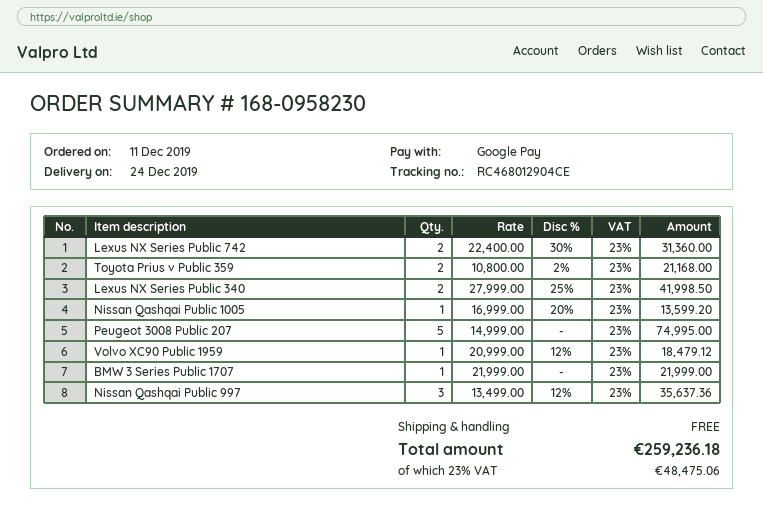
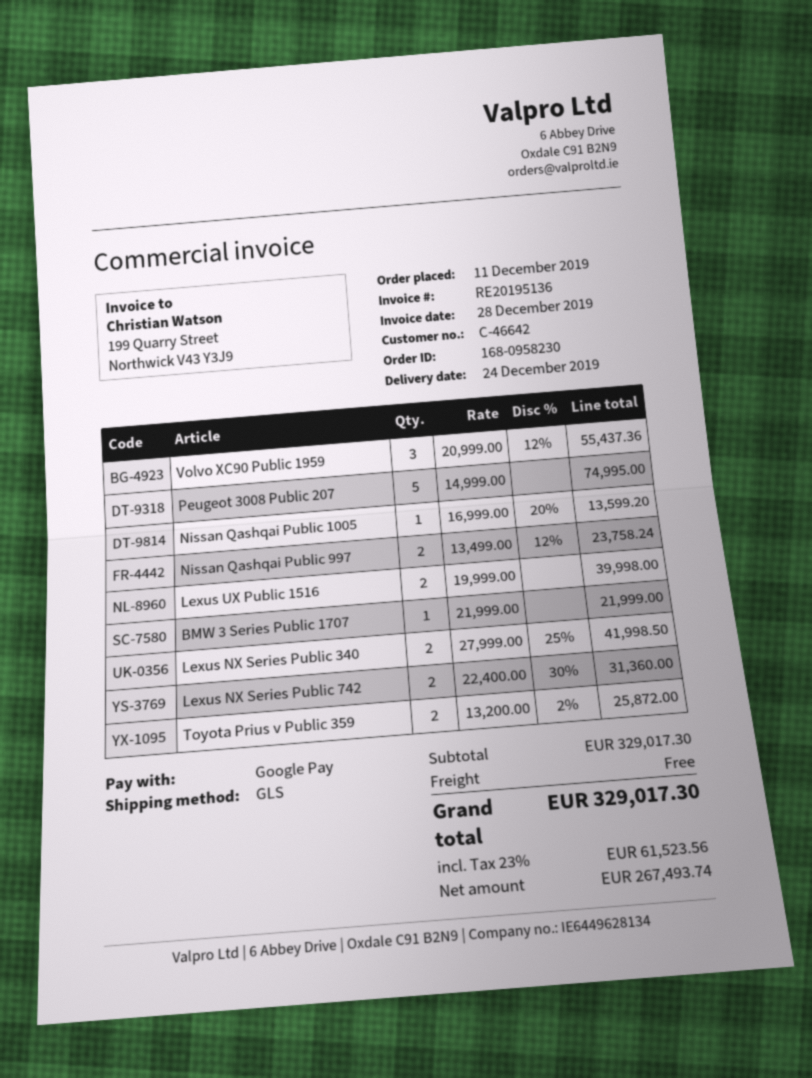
Toyota Prius v Public 359: 2 x 10800.00 - 2% = 21168.00 -> 2 x 13200.00 - 2% = 25872.00
Volvo XC90 Public 1959: 1 x 20999.00 - 12% = 18479.12 -> 3 x 20999.00 - 12% = 55437.36
Nissan Qashqai Public 997: 3 x 13499.00 - 12% = 35637.36 -> 2 x 13499.00 - 12% = 23758.24
Lexus UX Public 1516: none -> 2 x 19999.00 = 39998.00
tax: 23% = 48475.06 -> 23% = 61523.56
total: 259236.18 -> 329017.30

